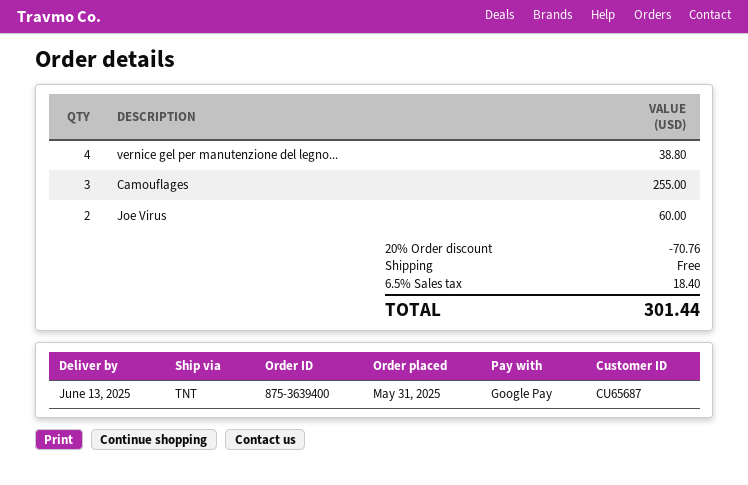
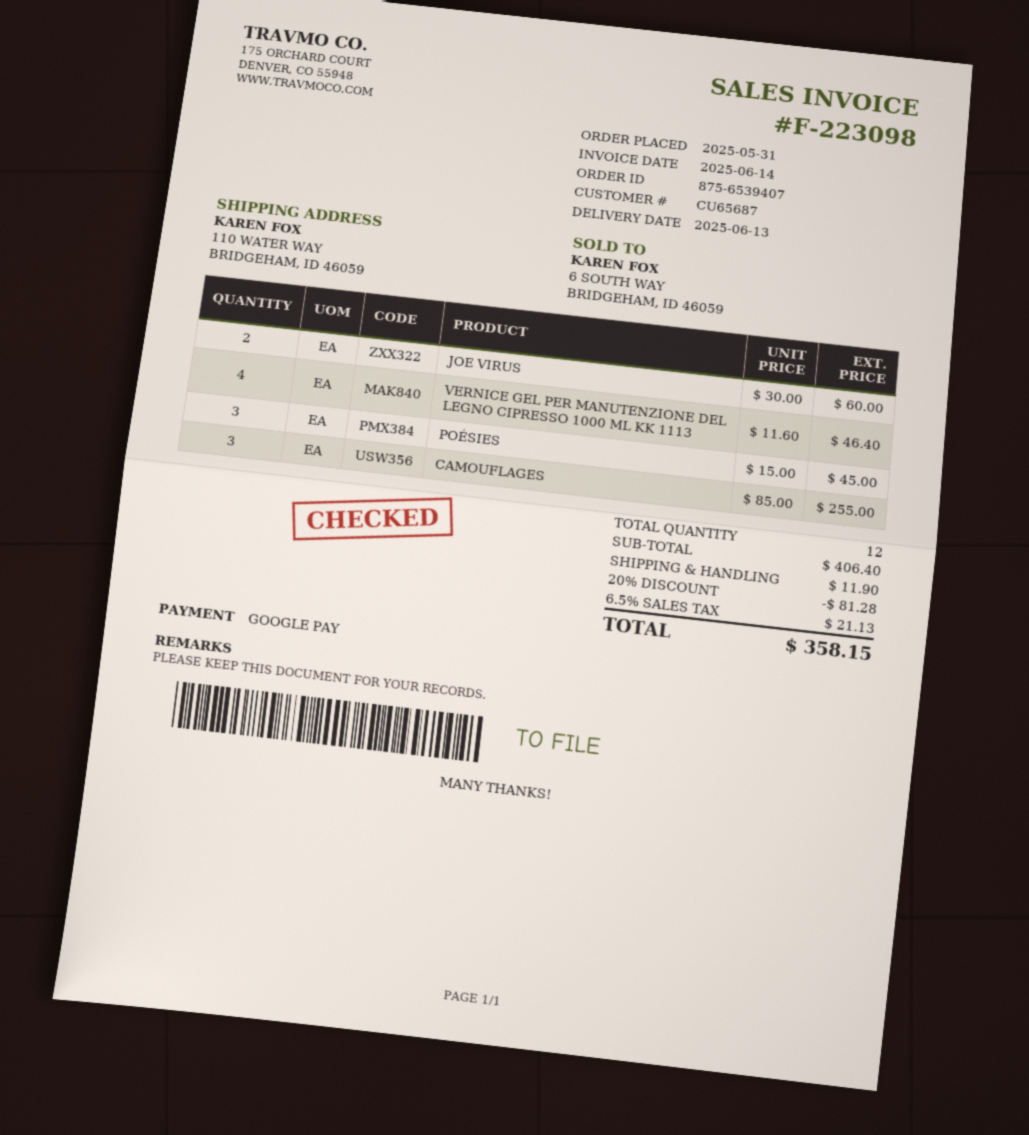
order number: 875-3639400 -> 875-6539407
vernice gel per manutenzione del legno...: 4 for 38.80 -> 4 for 46.40
POÉSIES: none -> 3 for 45.00
discount: 20% = 70.76 -> 20% = 81.28
shipping: 0.00 -> 11.90
tax: 6.5% = 18.40 -> 6.5% = 21.13
total: 301.44 -> 358.15

